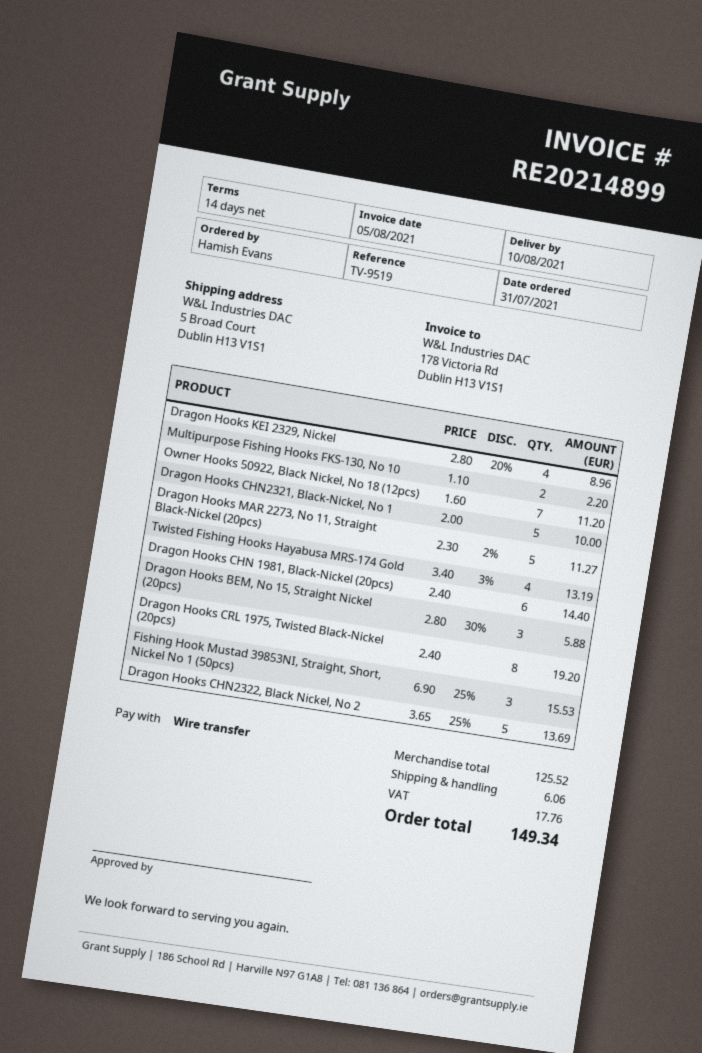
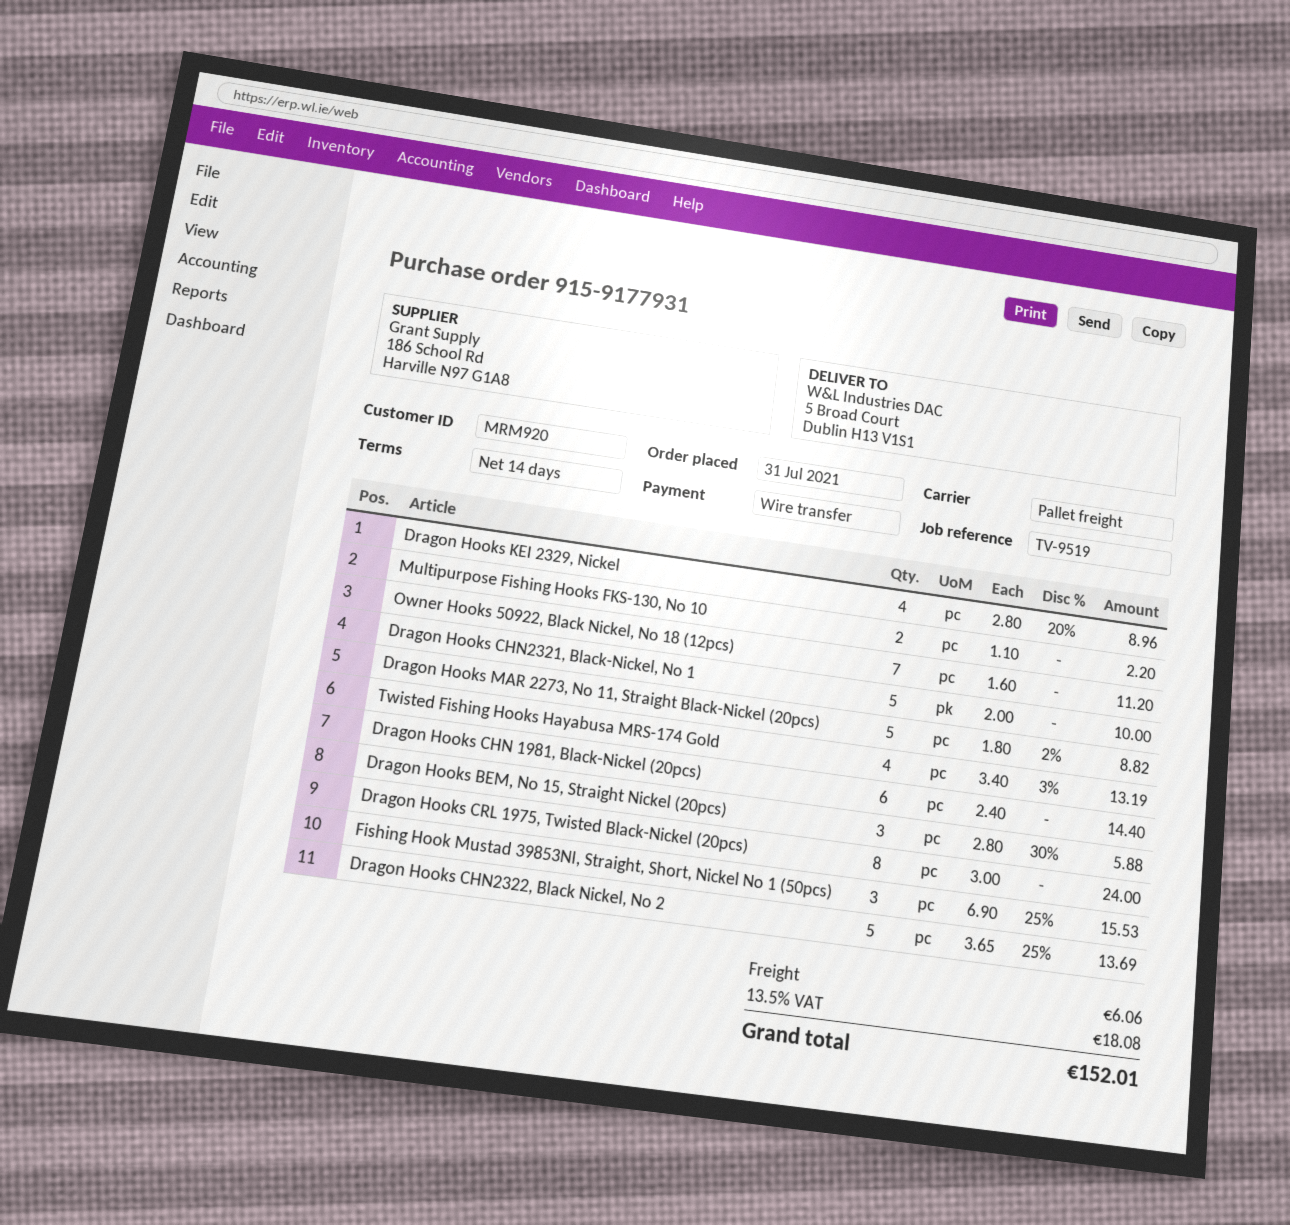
Dragon Hooks MAR 2273, No 11, Straight Black-Nickel (20pcs): 5 x 2.30 - 2% = 11.27 -> 5 x 1.80 - 2% = 8.82
Dragon Hooks CRL 1975, Twisted Black-Nickel (20pcs): 8 x 2.40 = 19.20 -> 8 x 3.00 = 24.00
tax: 17.76 -> 18.08
total: 149.34 -> 152.01

